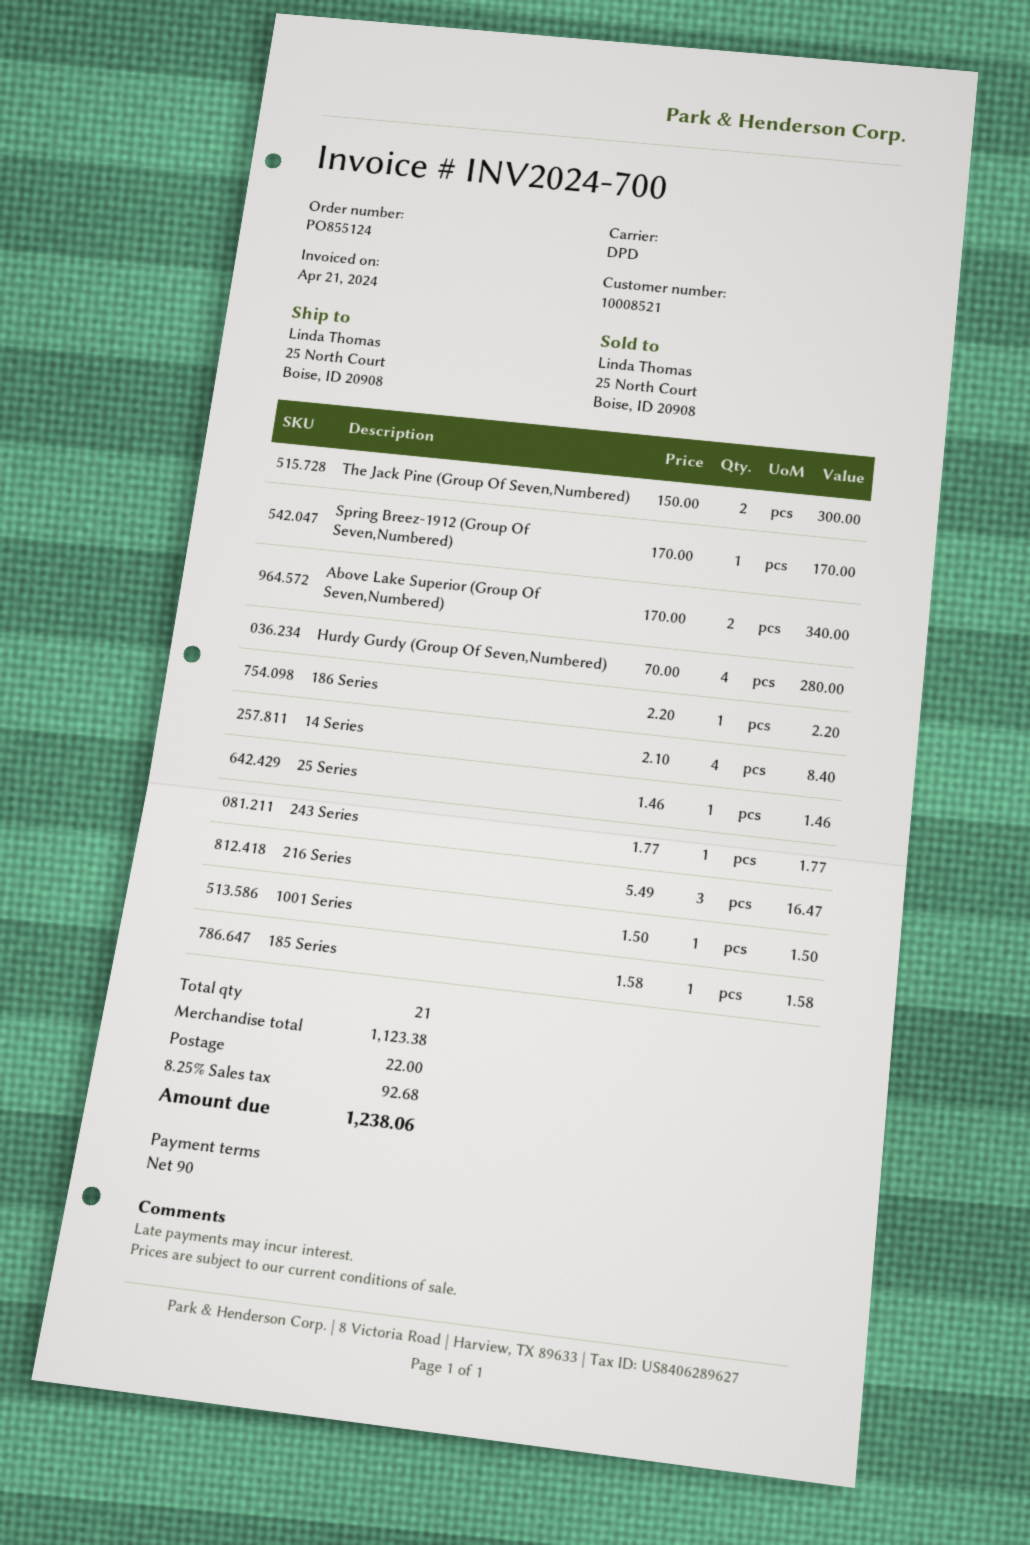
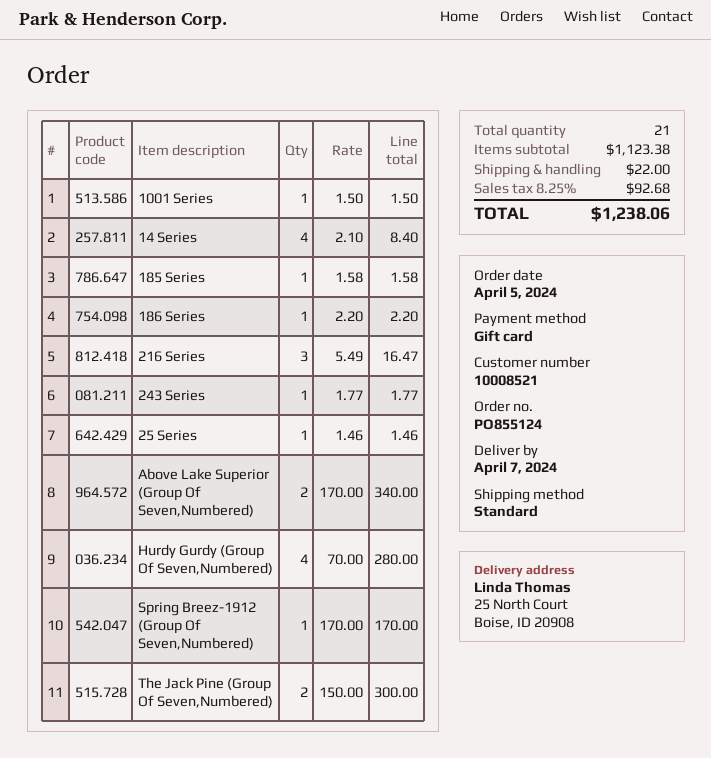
shipping method: DPD -> standard

